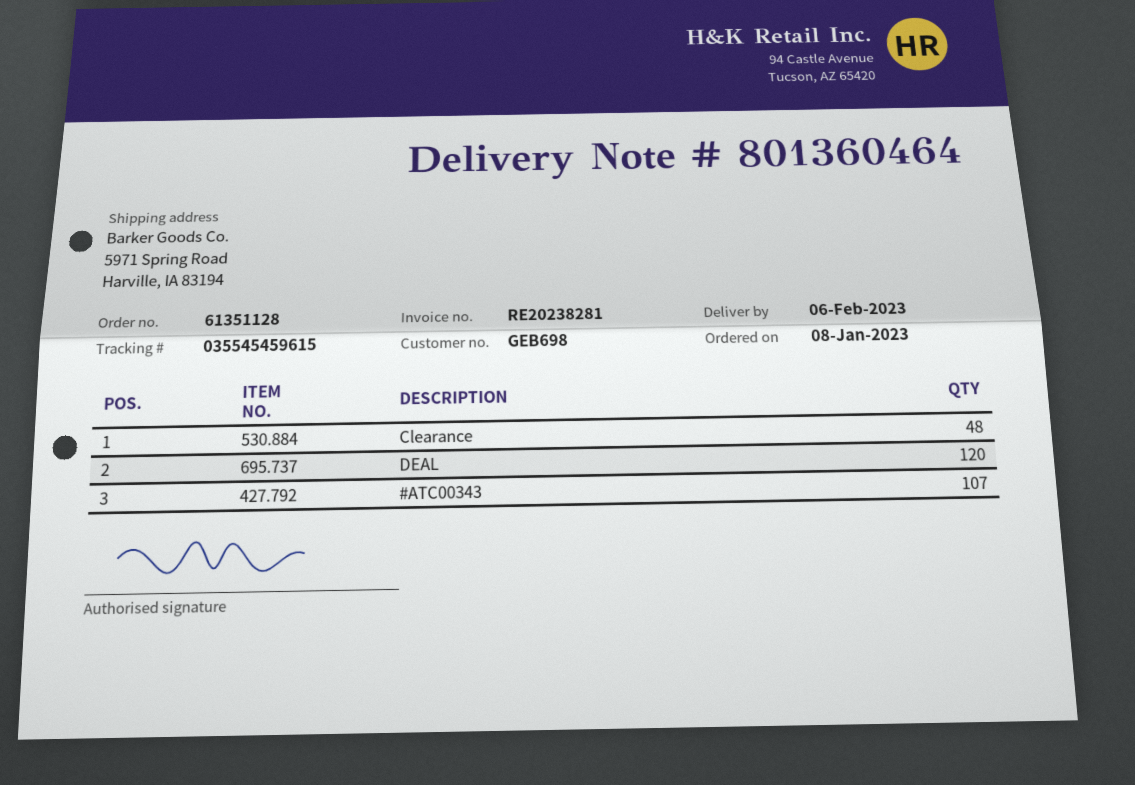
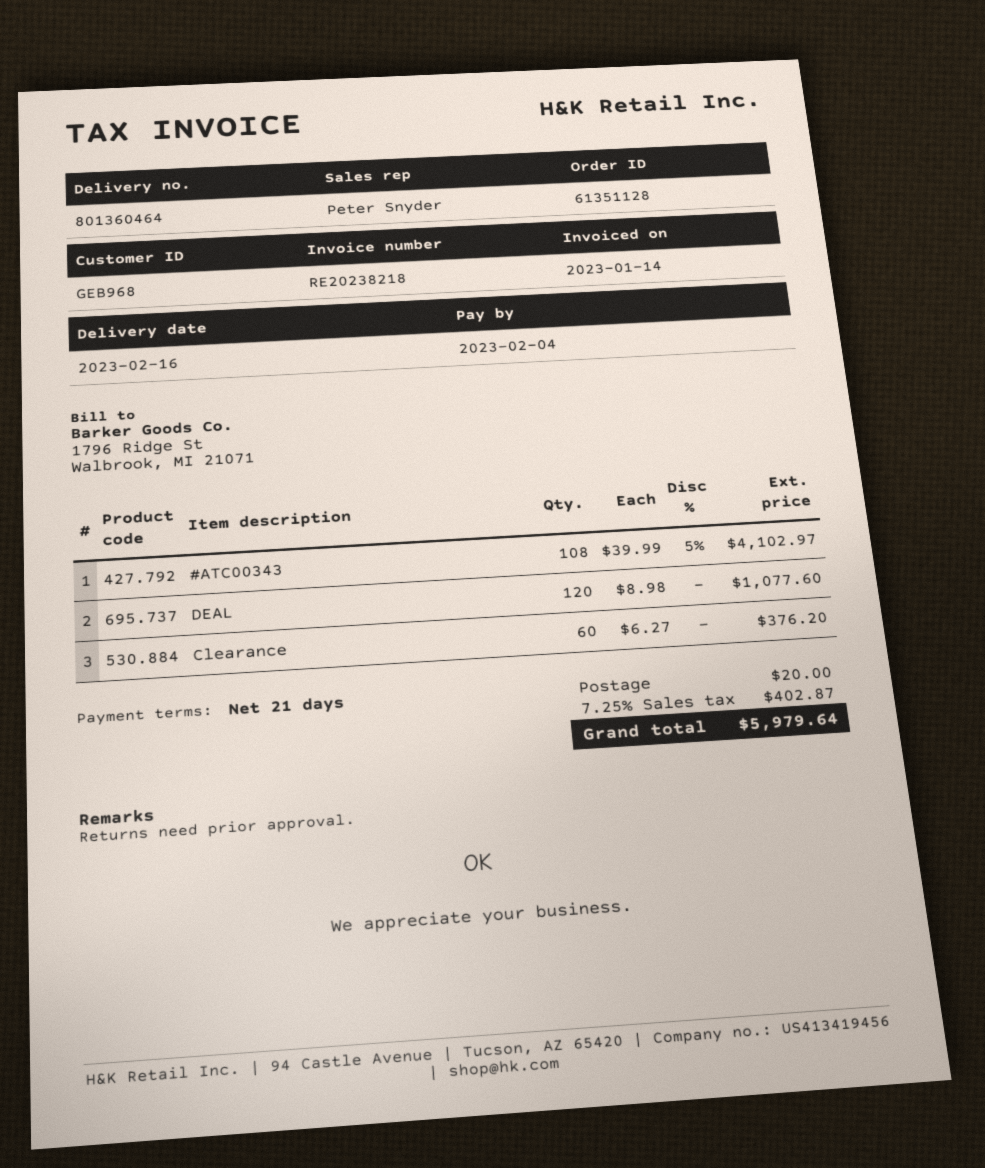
delivery date: 2023-02-06 -> 2023-02-16
invoice number: RE20238281 -> RE20238218
customer number: GEB698 -> GEB968
Clearance: 48 -> 60
#ATC00343: 107 -> 108

